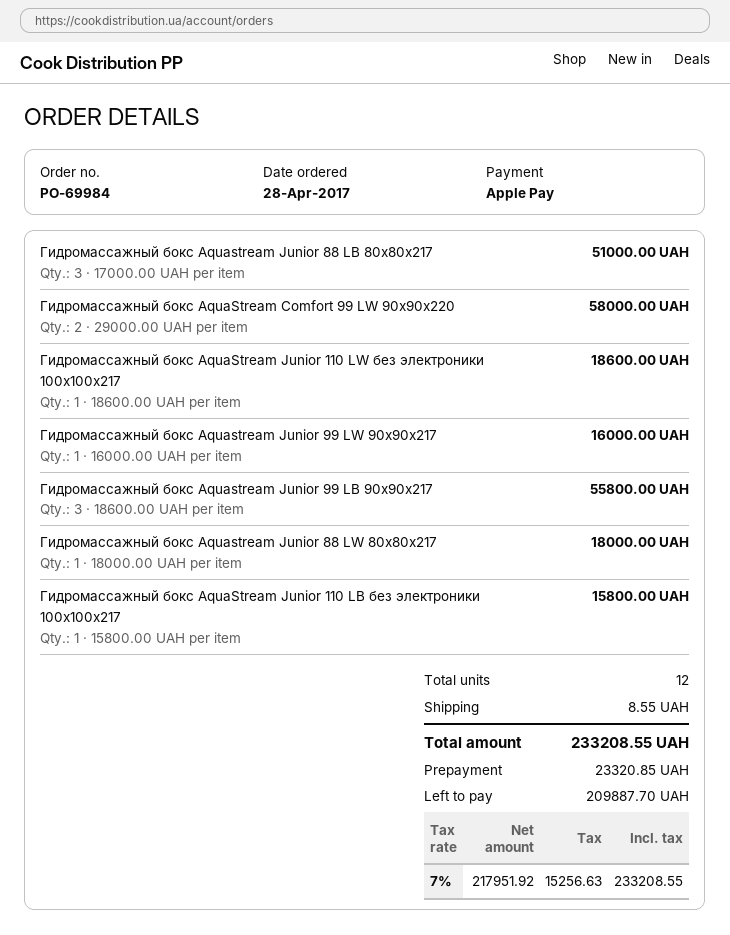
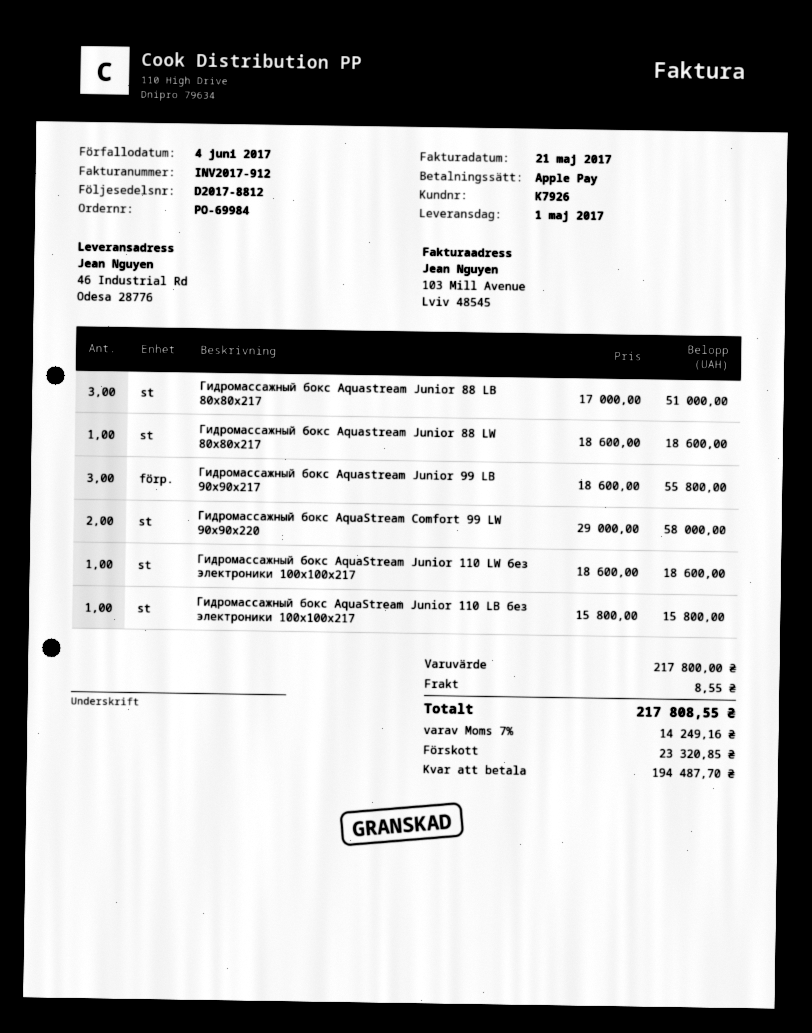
Гидромассажный бокс Aquastream Junior 99 LW 90х90х217: 1 x 16000.00 = 16000.00 -> none
Гидромассажный бокс Aquastream Junior 88 LW 80х80х217: 1 x 18000.00 = 18000.00 -> 1 x 18600.00 = 18600.00
tax: 7% = 15256.63 -> 7% = 14249.16
total: 233208.55 -> 217808.55
balance: 209887.70 -> 194487.70

